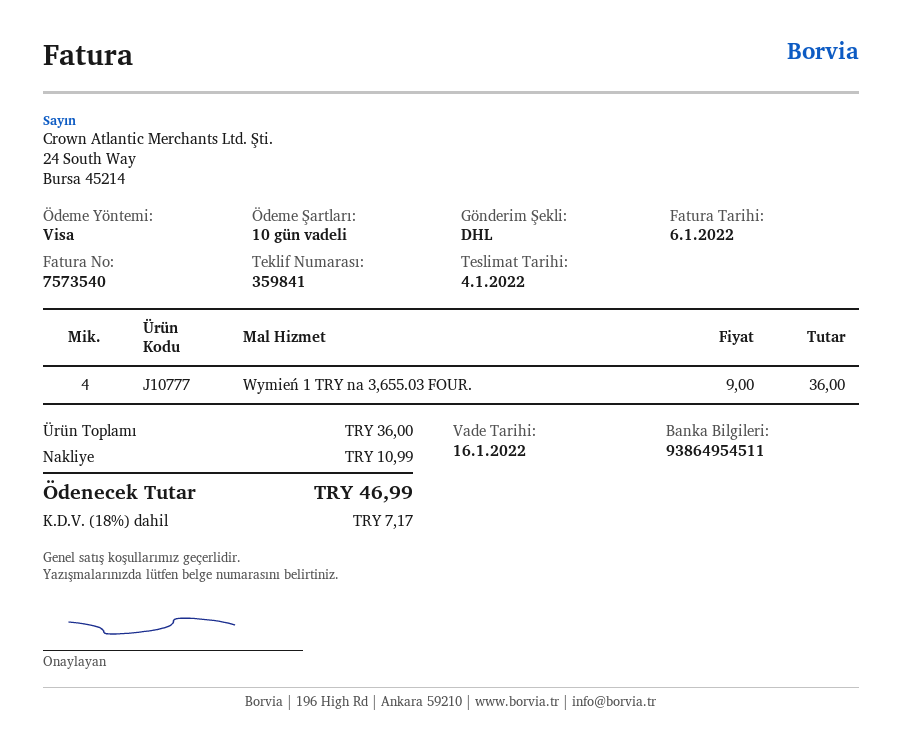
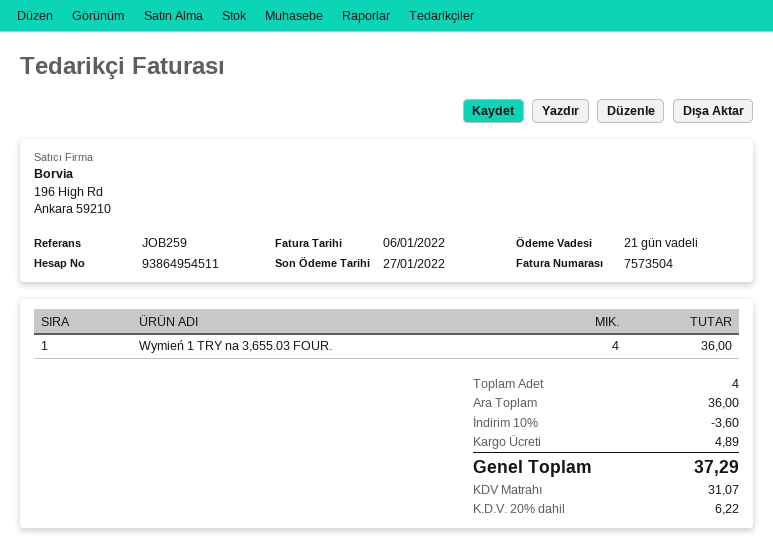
invoice number: 7573540 -> 7573504
payment terms: 10 days -> 21 days
due date: 2022-01-16 -> 2022-01-27
discount: none -> 10% = 3.60
shipping: 10.99 -> 4.89
tax: 18% = 7.17 -> 20% = 6.22
total: 46.99 -> 37.29

